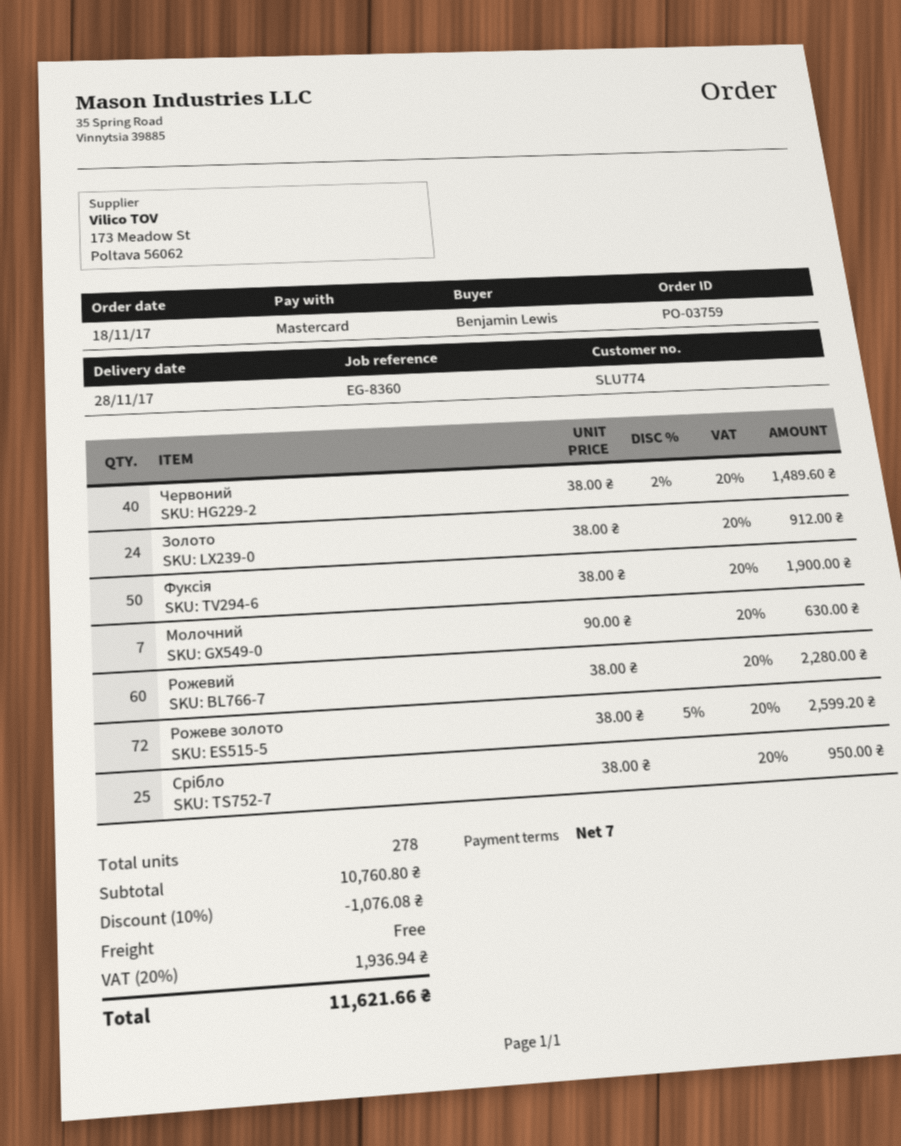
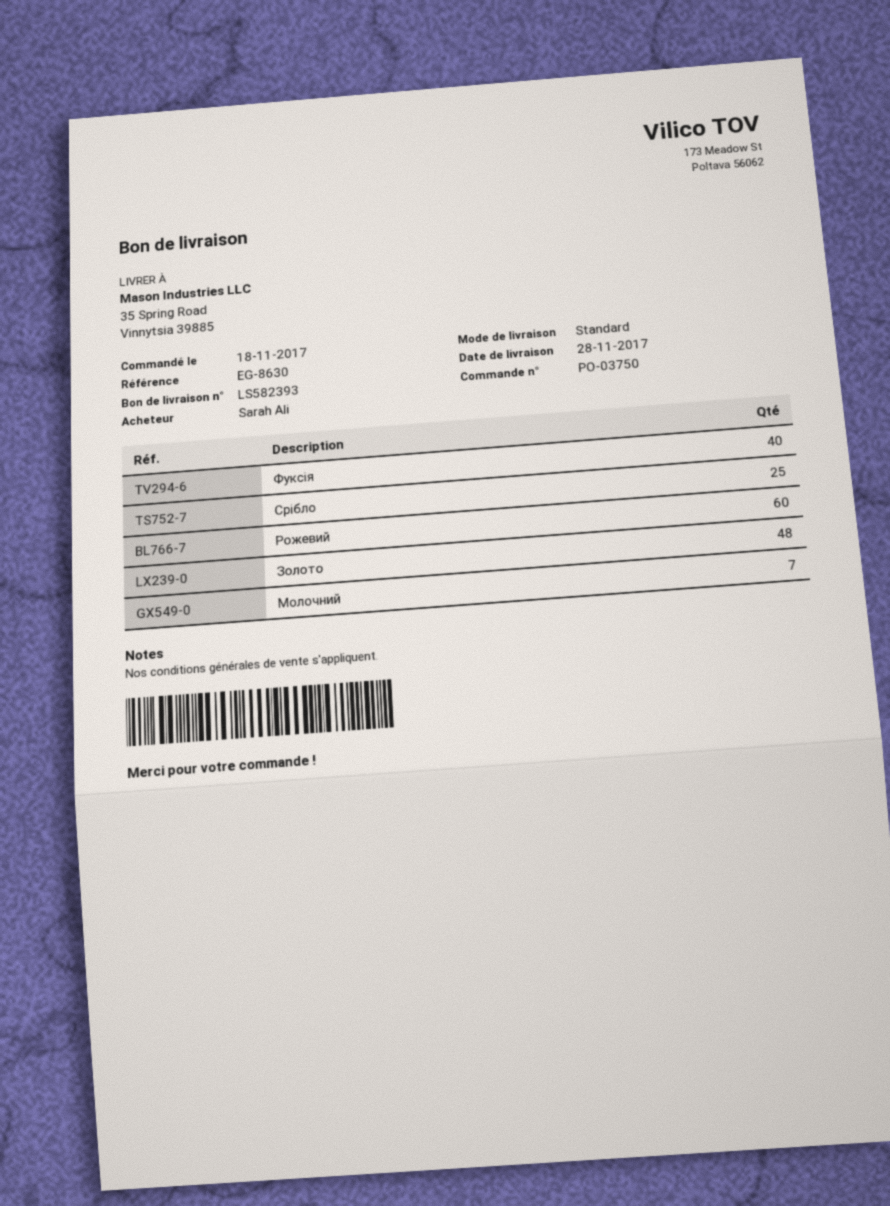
order number: PO-03759 -> PO-03750
reference: EG-8360 -> EG-8630
ordered by: Benjamin Lewis -> Sarah Ali
Червоний: 40 -> none
Золото: 24 -> 48
Фуксія: 50 -> 40
Рожеве золото: 72 -> none

